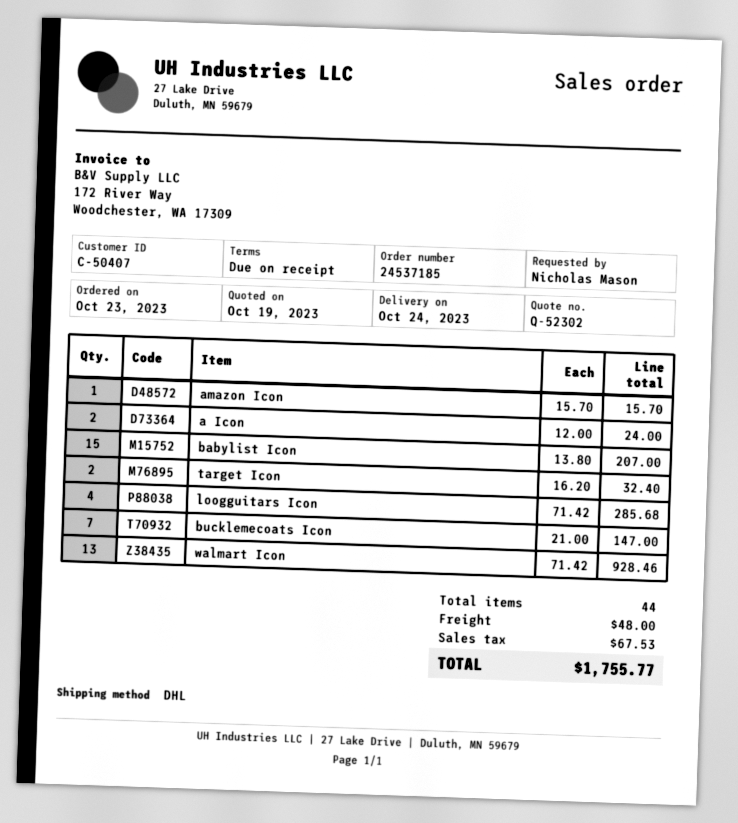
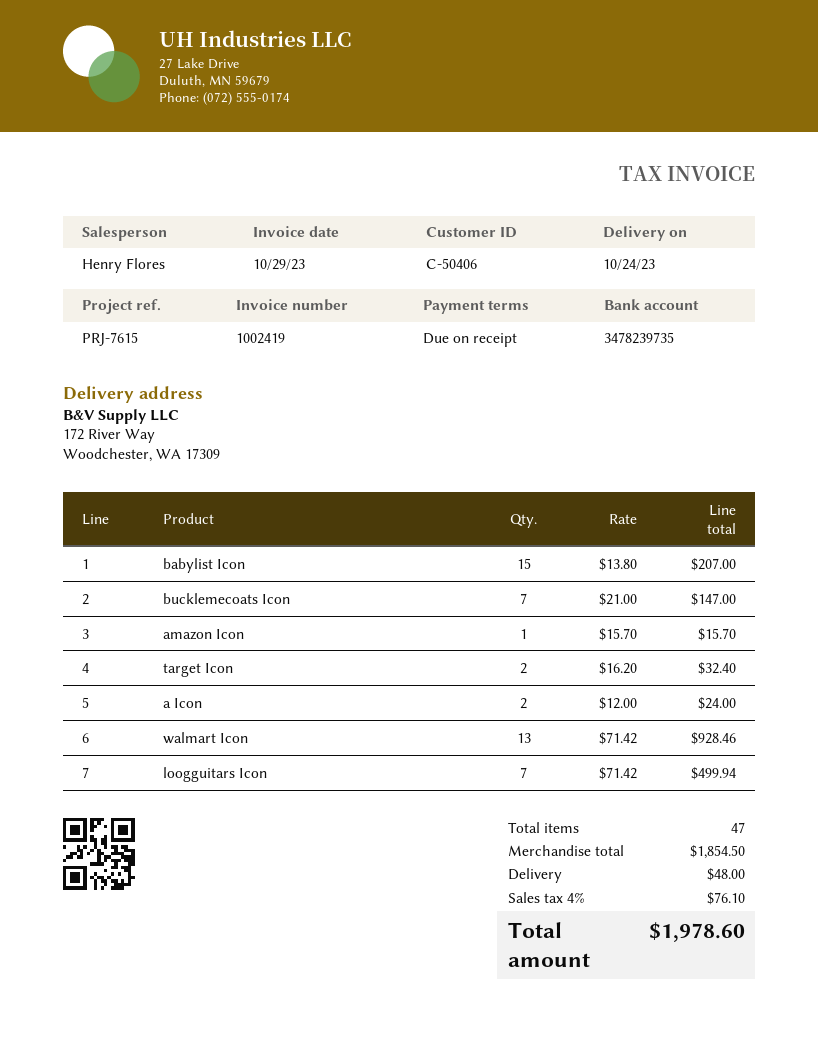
customer number: C-50407 -> C-50406
loogguitars Icon: 4 x 71.42 = 285.68 -> 7 x 71.42 = 499.94
total quantity: 44 -> 47
tax: 67.53 -> 76.10
total: 1755.77 -> 1978.60

